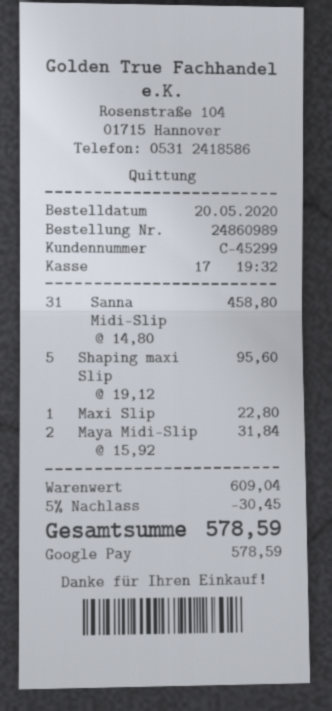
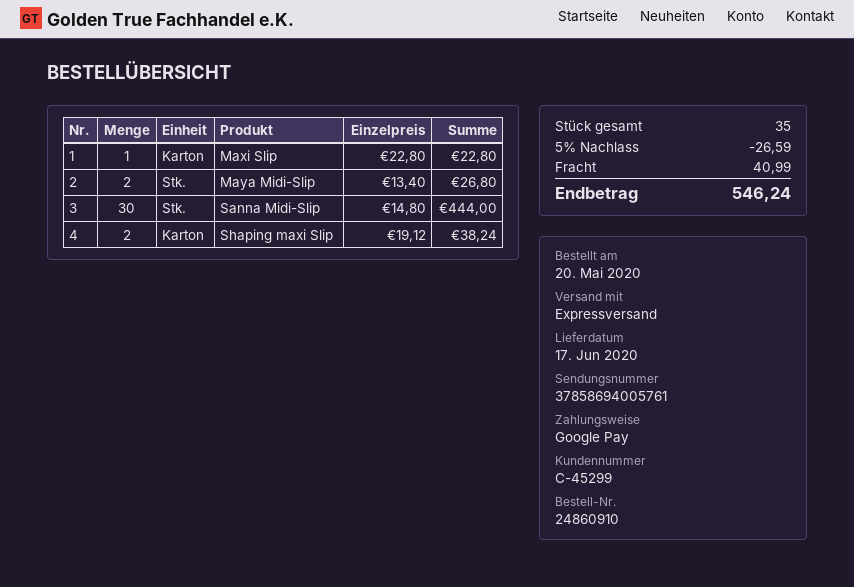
order number: 24860989 -> 24860910
Sanna Midi-Slip: 31 x 14.80 = 458.80 -> 30 x 14.80 = 444.00
Shaping maxi Slip: 5 x 19.12 = 95.60 -> 2 x 19.12 = 38.24
Maya Midi-Slip: 2 x 15.92 = 31.84 -> 2 x 13.40 = 26.80
discount: 5% = 30.45 -> 5% = 26.59
shipping: none -> 40.99
total: 578.59 -> 546.24

